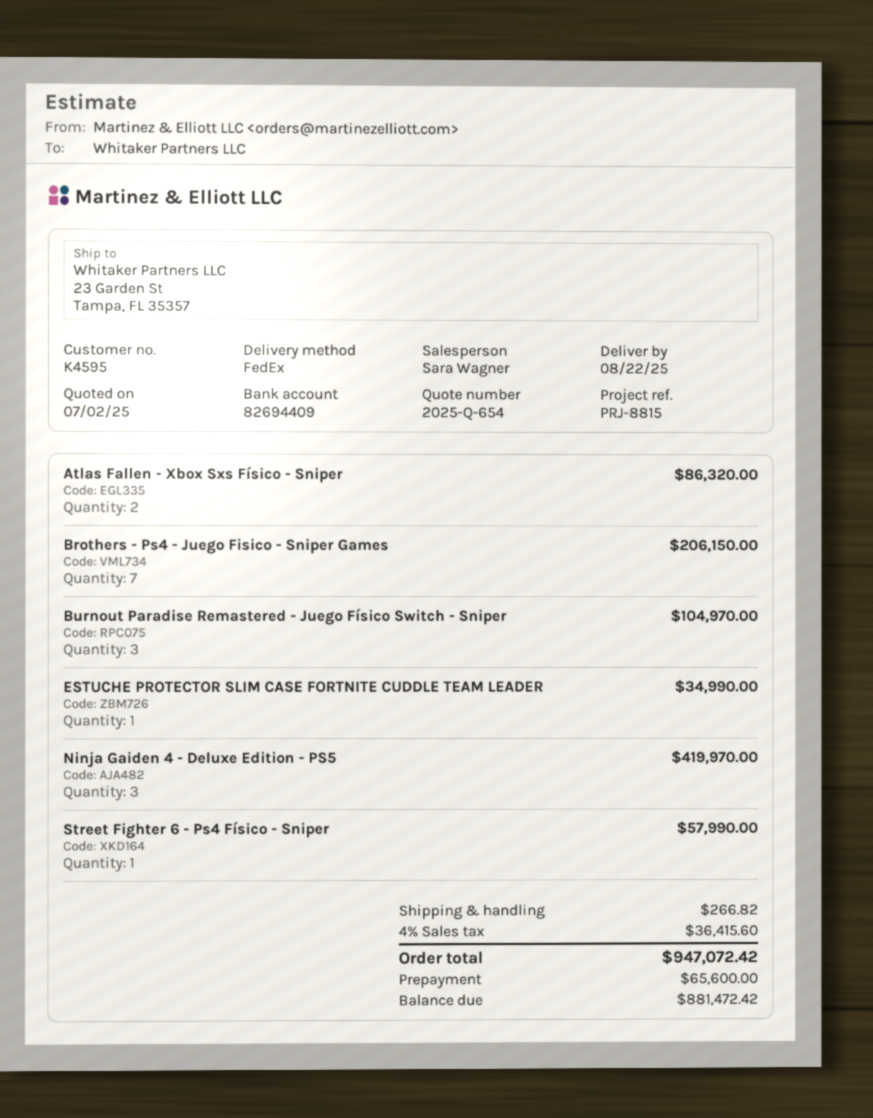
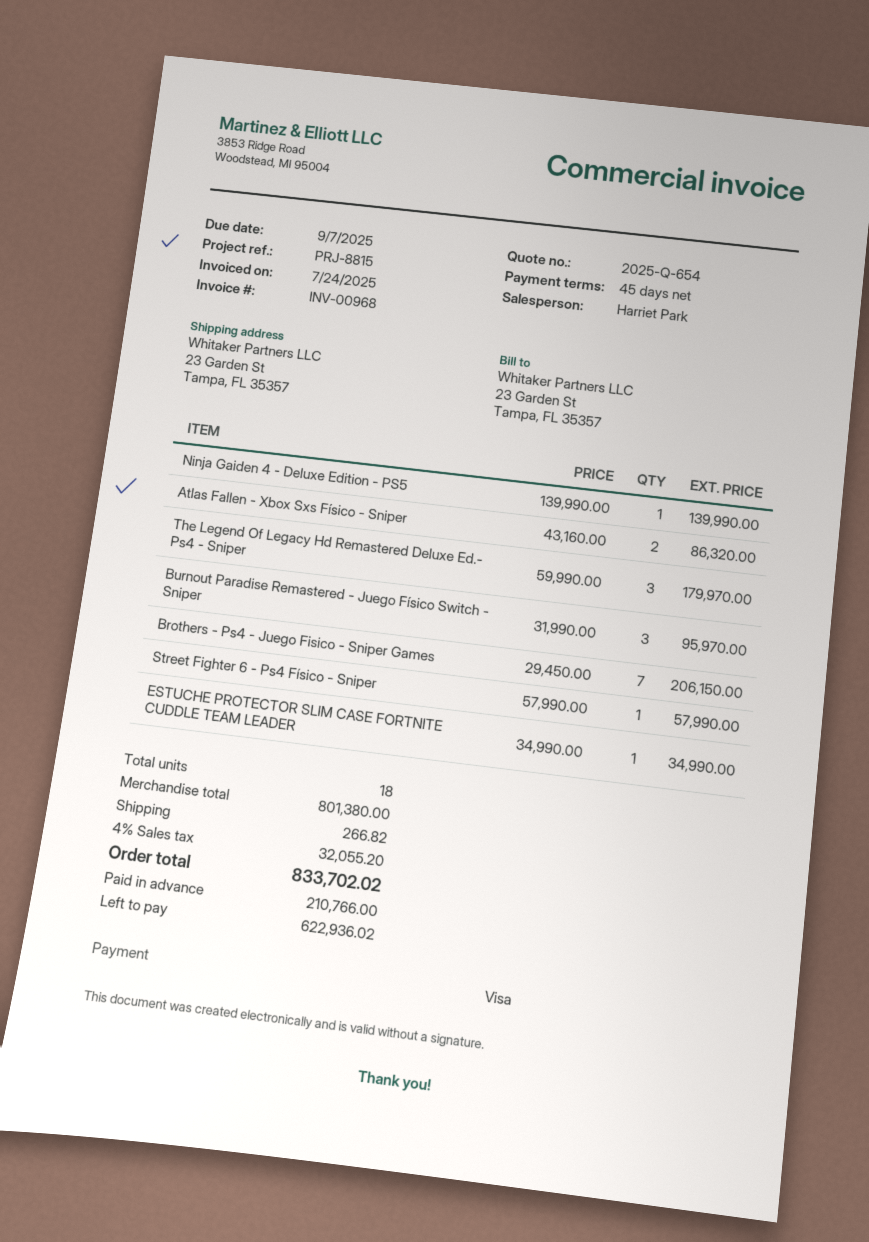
sales rep: Sara Wagner -> Harriet Park
Burnout Paradise Remastered - Juego Físico Switch - Sniper: 3 for 104970.00 -> 3 for 95970.00
Ninja Gaiden 4 - Deluxe Edition - PS5: 3 for 419970.00 -> 1 for 139990.00
The Legend Of Legacy Hd Remastered Deluxe Ed.- Ps4 - Sniper: none -> 3 for 179970.00
tax: 4% = 36415.60 -> 4% = 32055.20
total: 947072.42 -> 833702.02
deposit: 65600.00 -> 210766.00
balance: 881472.42 -> 622936.02

